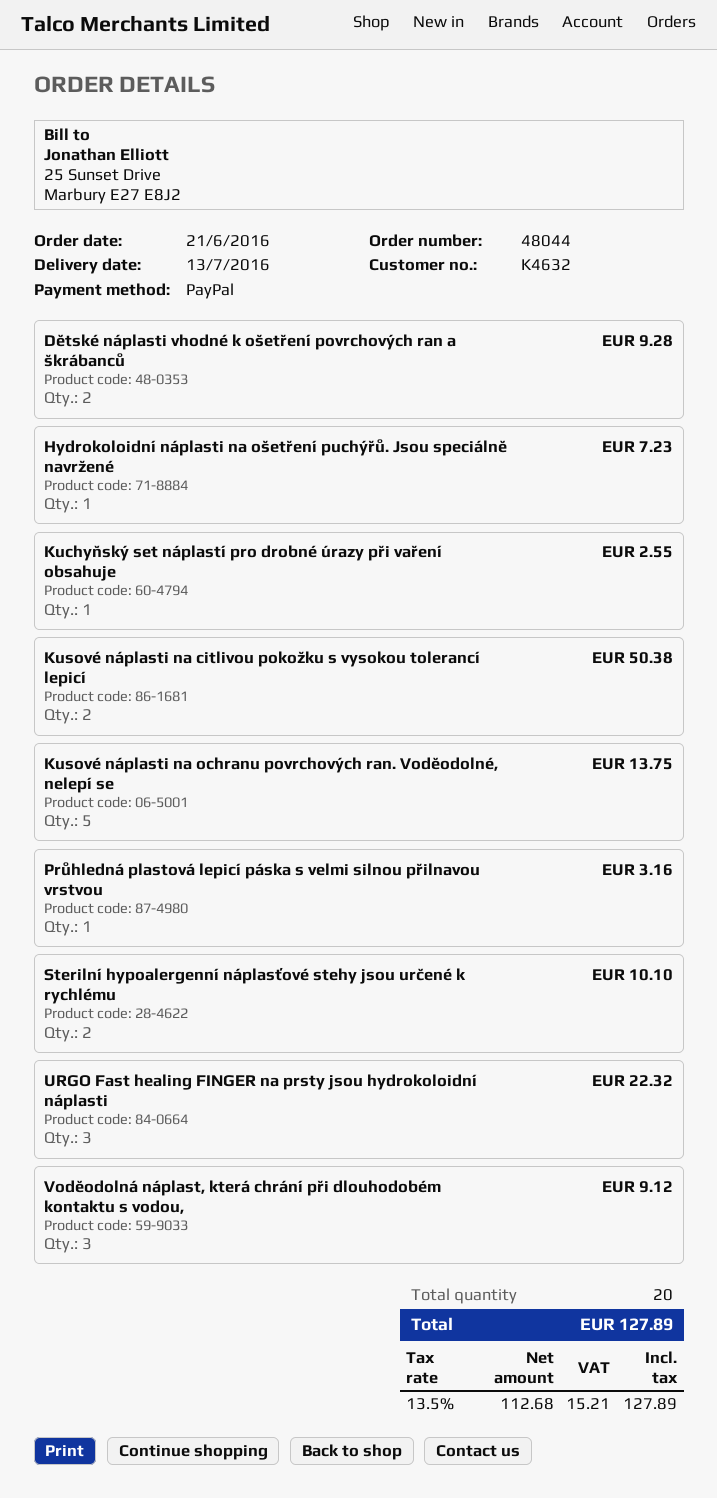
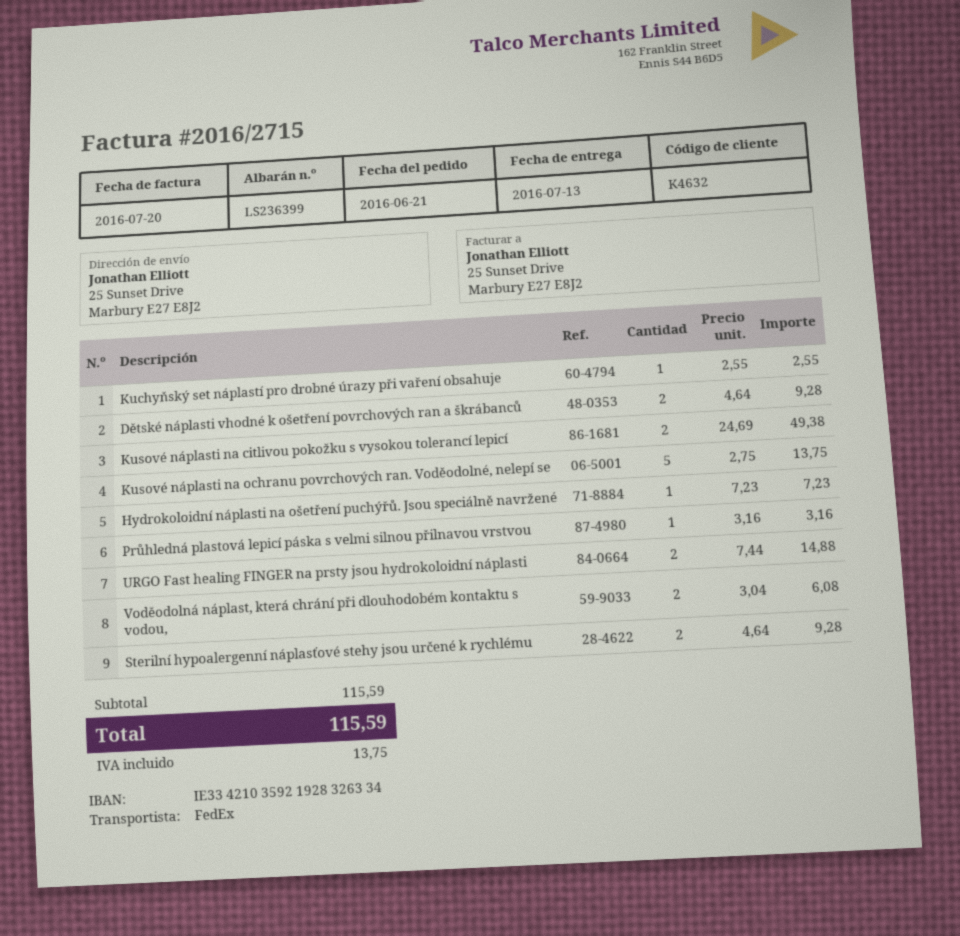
Kusové náplasti na citlivou pokožku s vysokou tolerancí lepicí: 2 for 50.38 -> 2 for 49.38
Sterilní hypoalergenní náplasťové stehy jsou určené k rychlému: 2 for 10.10 -> 2 for 9.28
URGO Fast healing FINGER na prsty jsou hydrokoloidní náplasti: 3 for 22.32 -> 2 for 14.88
Voděodolná náplast, která chrání při dlouhodobém kontaktu s vodou,: 3 for 9.12 -> 2 for 6.08
tax: 15.21 -> 13.75
total: 127.89 -> 115.59

